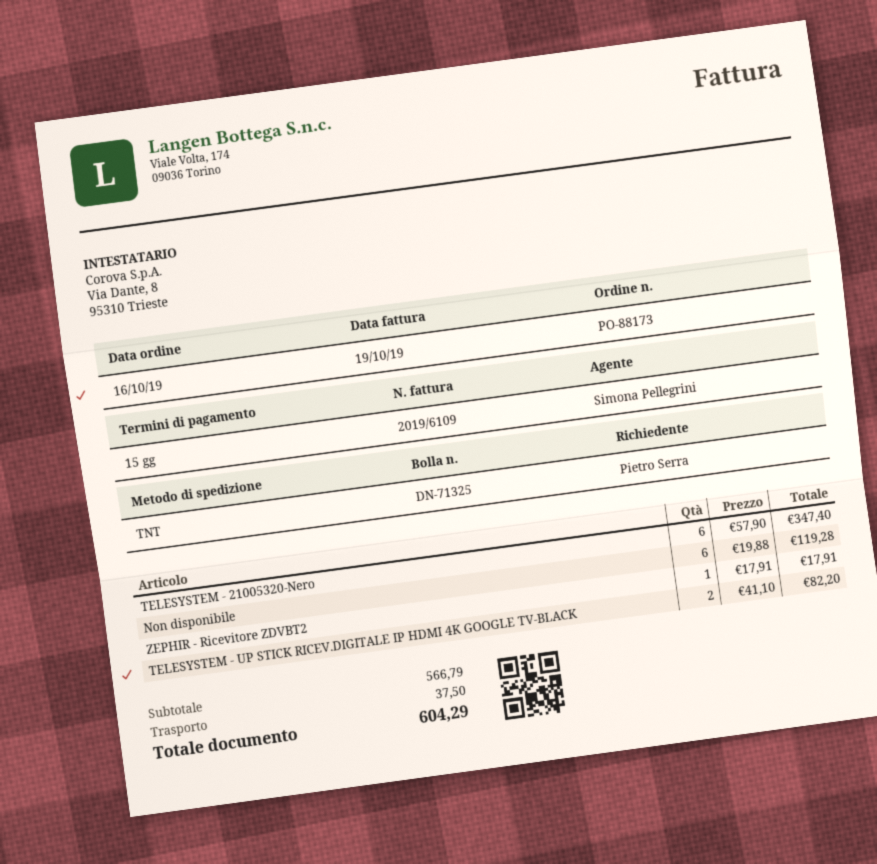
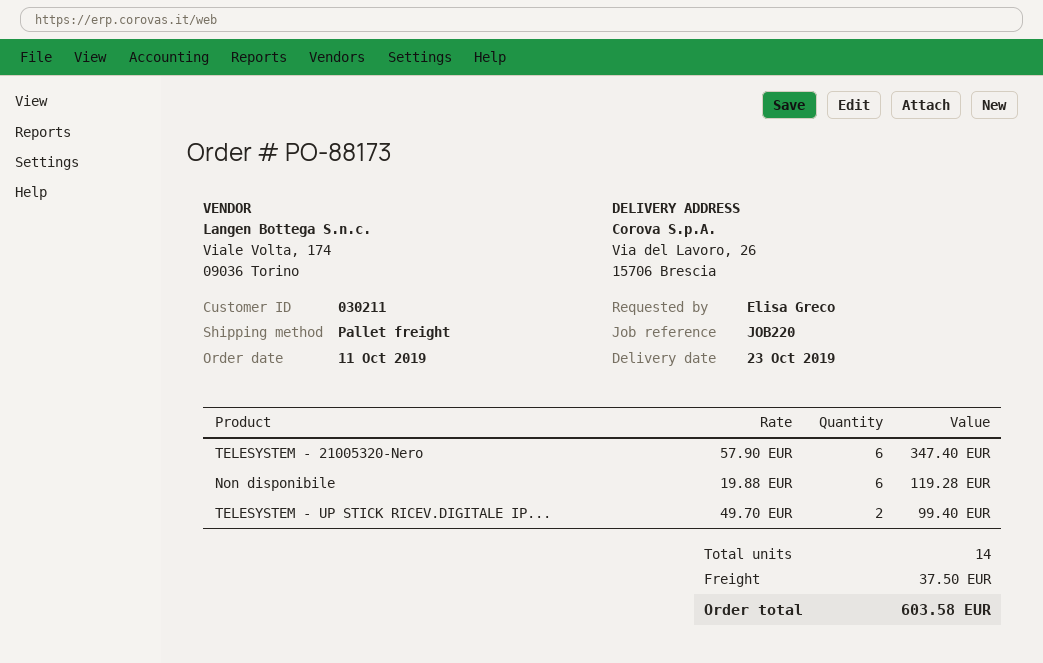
order date: 2019-10-16 -> 2019-10-11
ordered by: Pietro Serra -> Elisa Greco
shipping method: TNT -> pallet freight
ZEPHIR - Ricevitore ZDVBT2: 1 x 17.91 = 17.91 -> none
TELESYSTEM - UP STICK RICEV.DIGITALE IP HDMI 4K GOOGLE TV-BLACK: 2 x 41.10 = 82.20 -> 2 x 49.70 = 99.40
total: 604.29 -> 603.58

